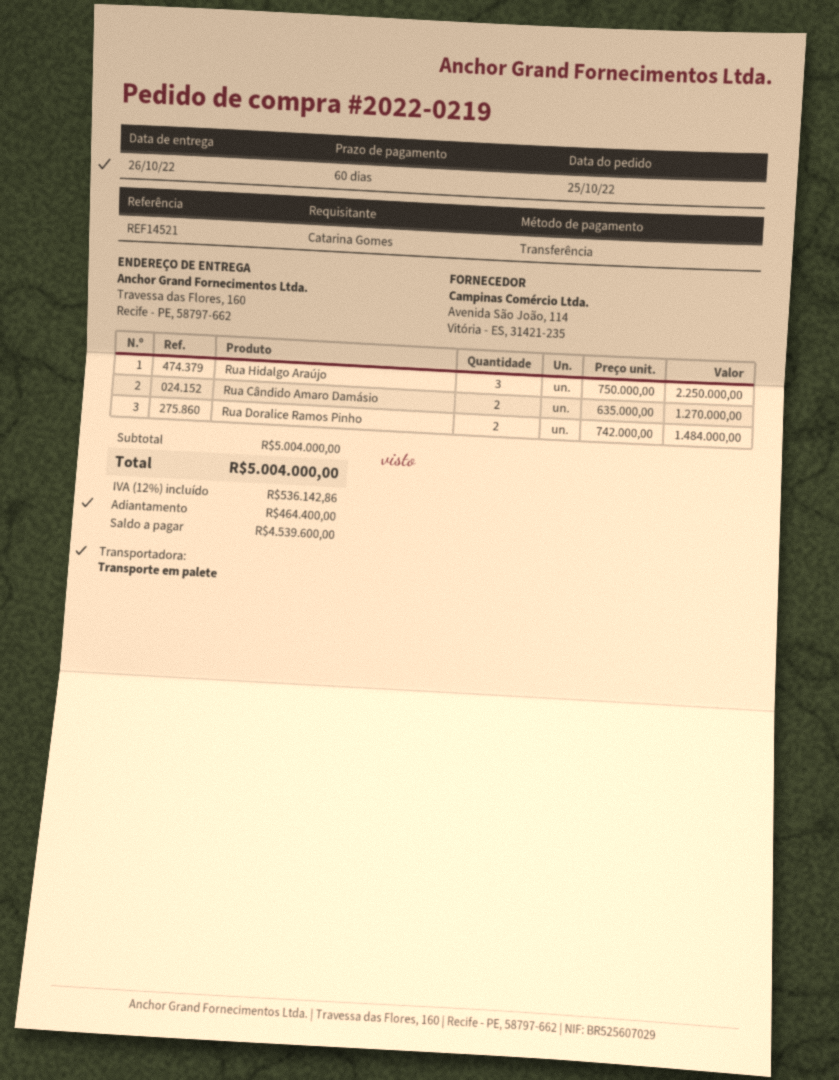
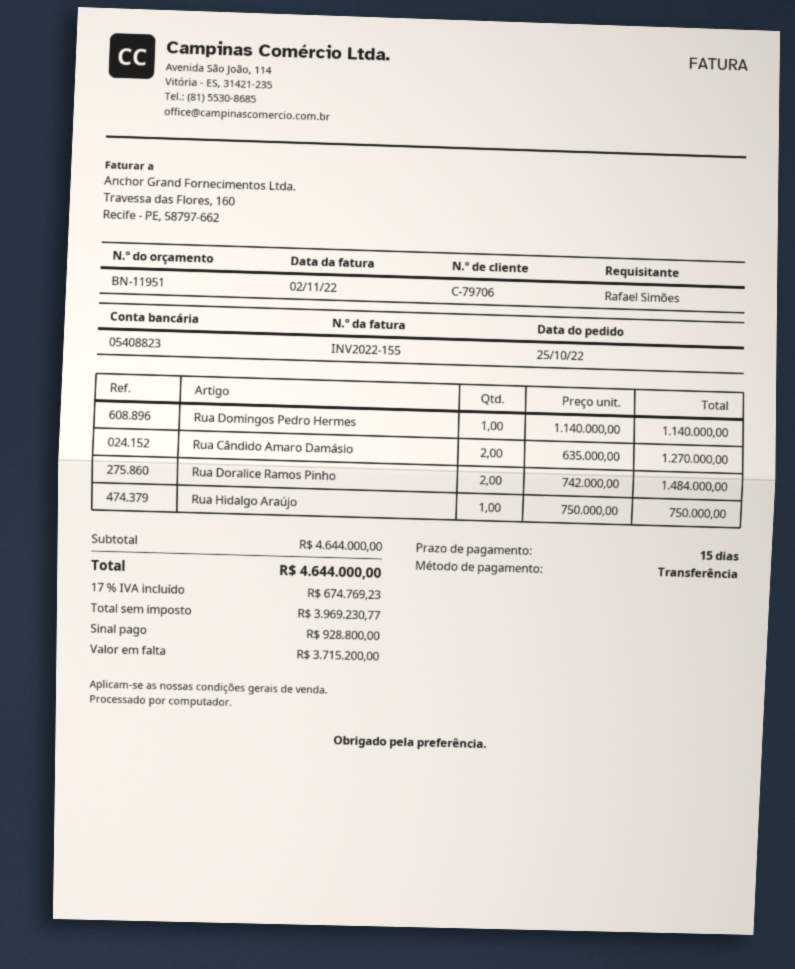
payment terms: 60 days -> 15 days
ordered by: Catarina Gomes -> Rafael Simões
Rua Hidalgo Araújo: 3 x 750000.00 = 2250000.00 -> 1 x 750000.00 = 750000.00
Rua Domingos Pedro Hermes: none -> 1 x 1140000.00 = 1140000.00
subtotal: 5004000.00 -> 4644000.00
tax: 12% = 536142.86 -> 17% = 674769.23
total: 5004000.00 -> 4644000.00
deposit: 464400.00 -> 928800.00
balance: 4539600.00 -> 3715200.00

